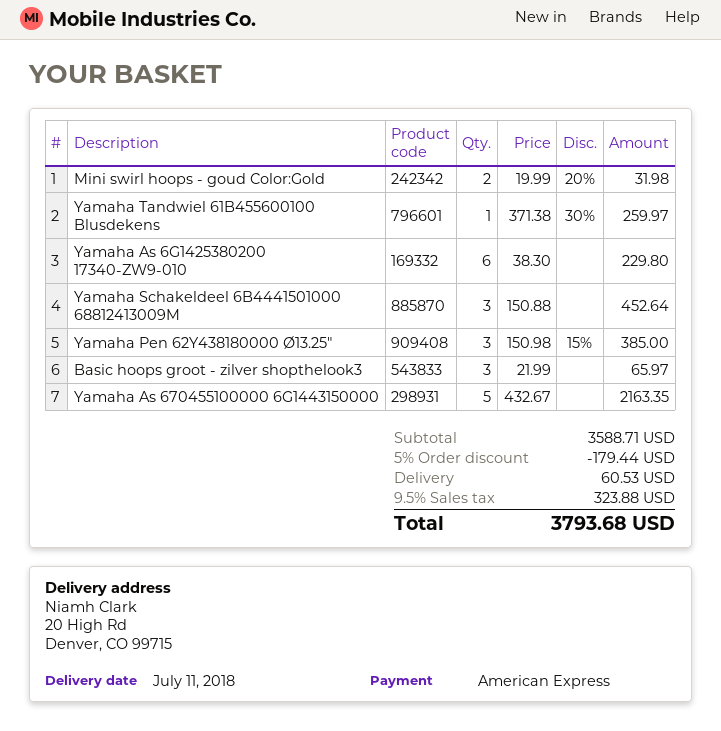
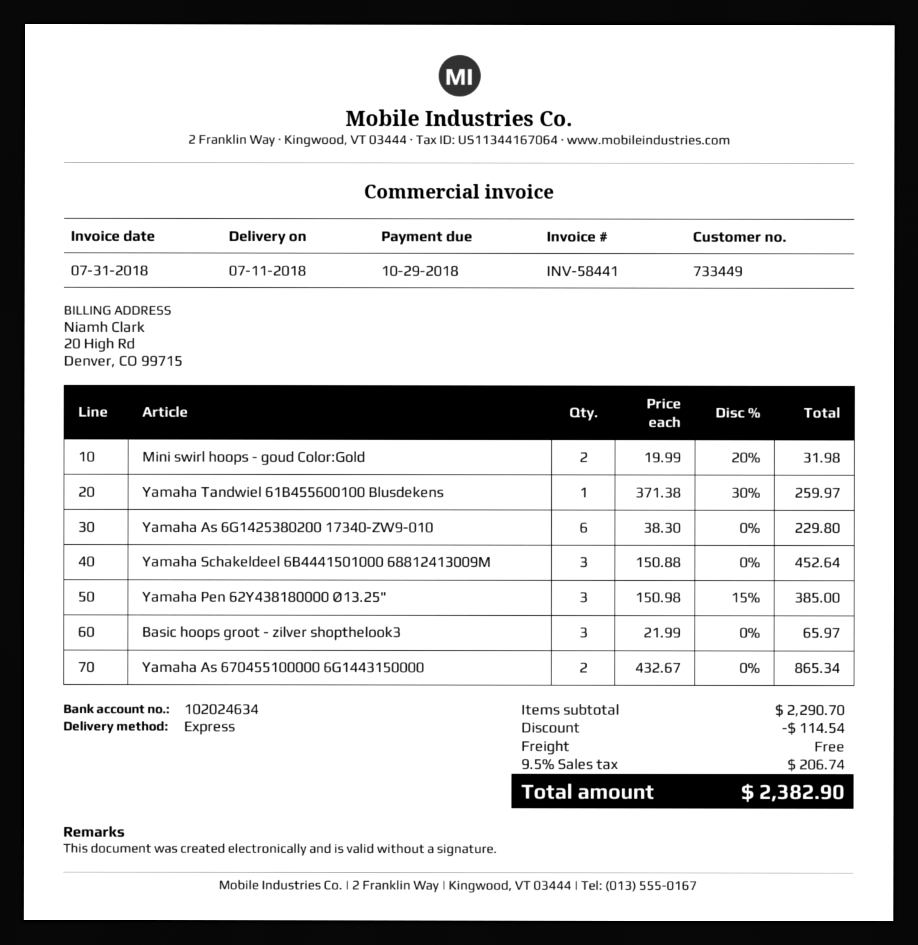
Yamaha As 670455100000 6G1443150000: 5 x 432.67 = 2163.35 -> 2 x 432.67 = 865.34
subtotal: 3588.71 -> 2290.70
discount: 179.44 -> 114.54
shipping: 60.53 -> 0.00
tax: 9.5% = 323.88 -> 9.5% = 206.74
total: 3793.68 -> 2382.90

